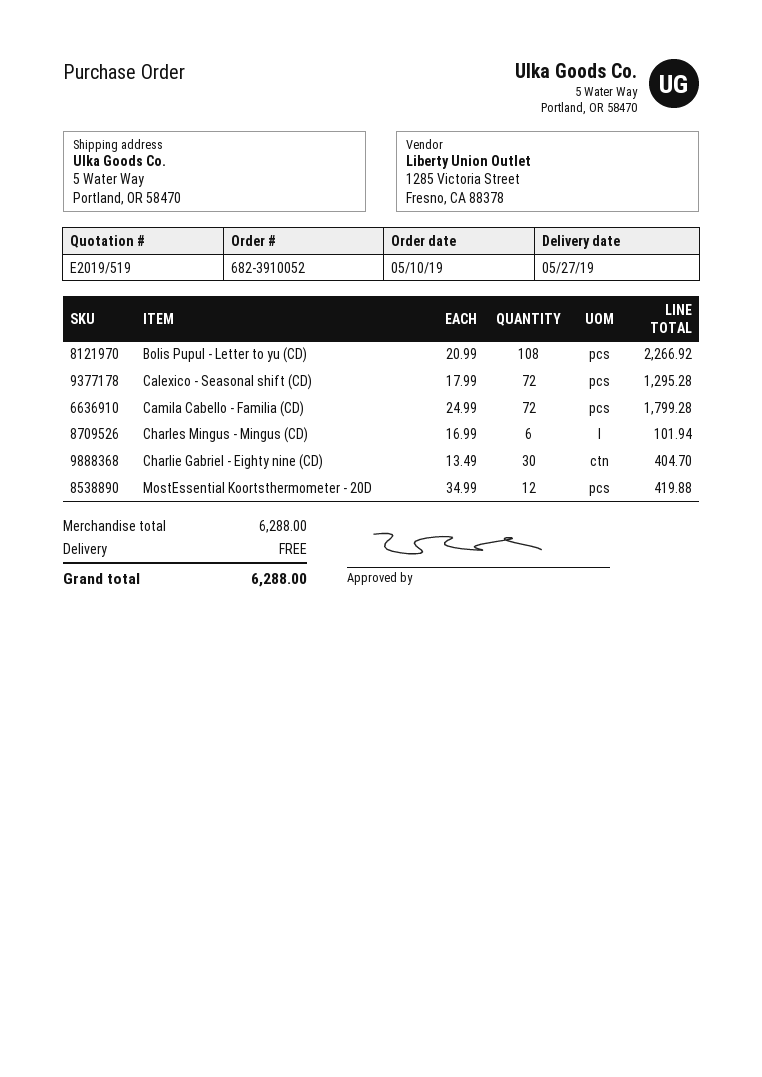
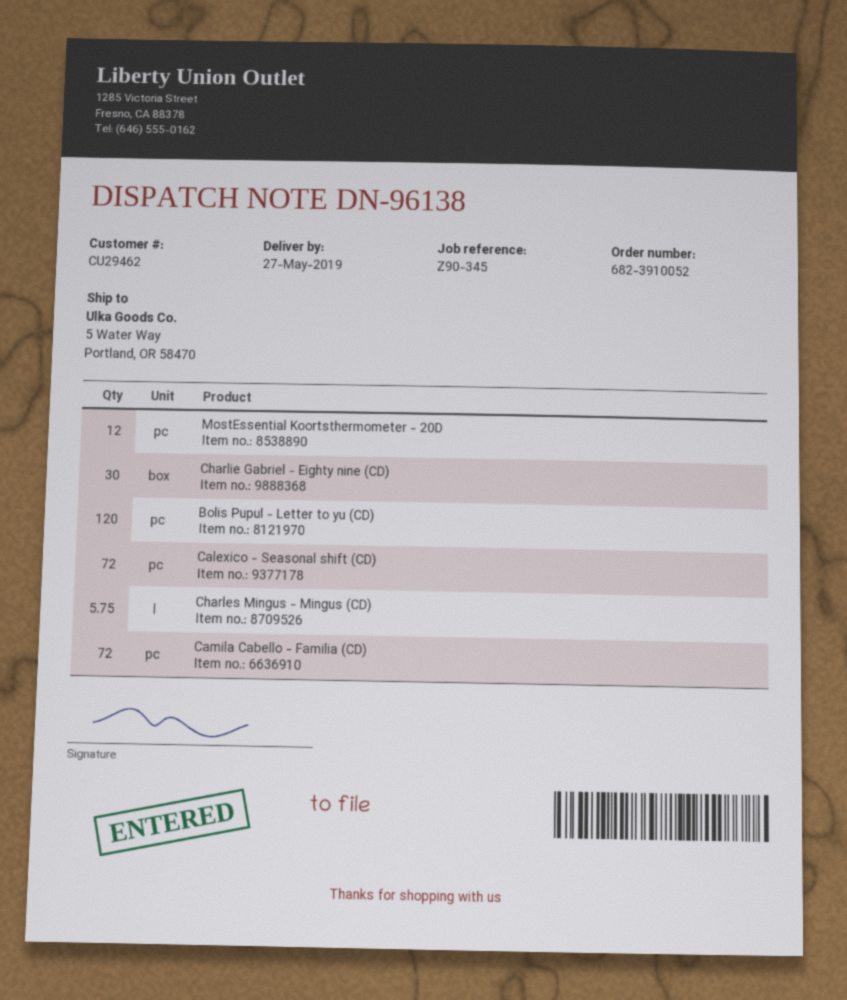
Bolis Pupul - Letter to yu (CD): 108 -> 120
Charles Mingus - Mingus (CD): 6 -> 5.75

